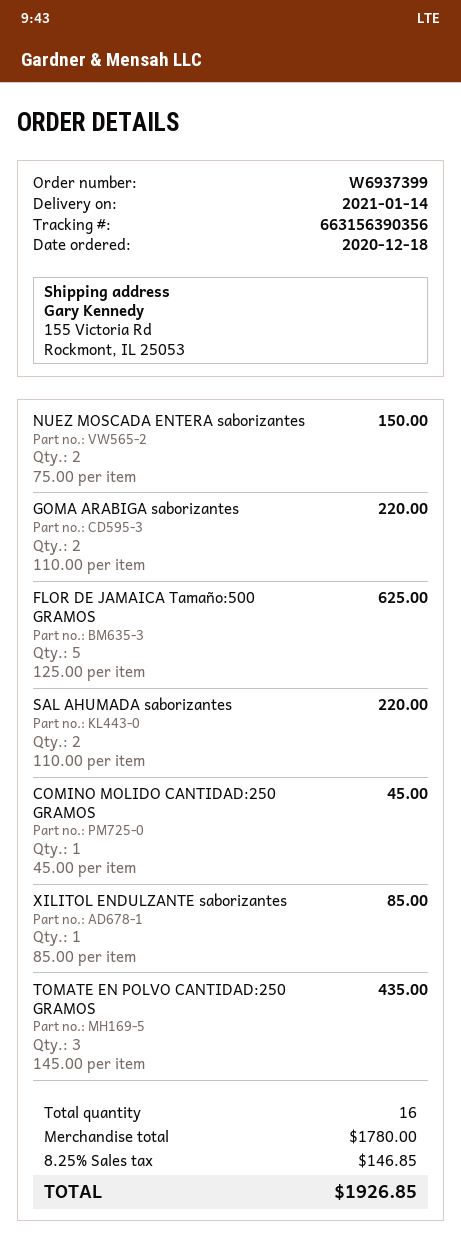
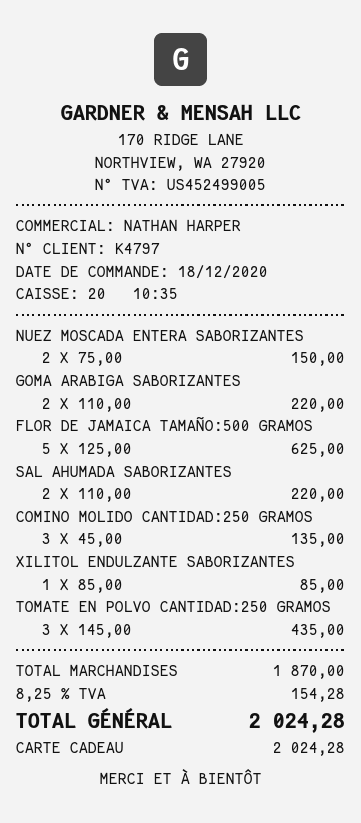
COMINO MOLIDO CANTIDAD:250 GRAMOS: 1 x 45.00 = 45.00 -> 3 x 45.00 = 135.00
subtotal: 1780.00 -> 1870.00
tax: 8.25% = 146.85 -> 8.25% = 154.28
total: 1926.85 -> 2024.28

